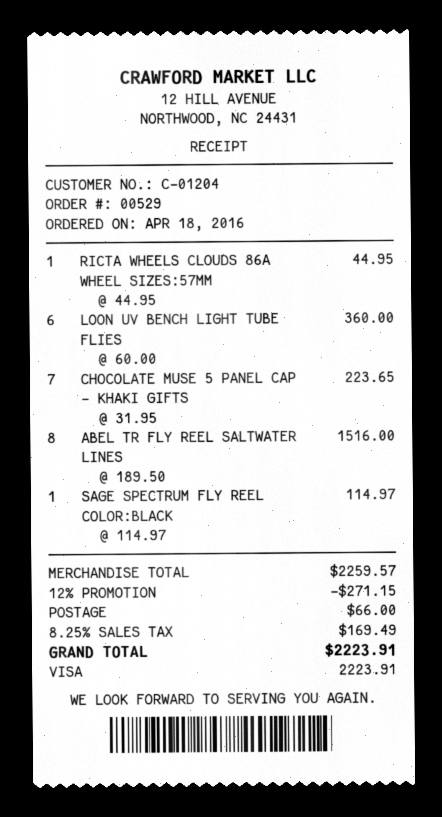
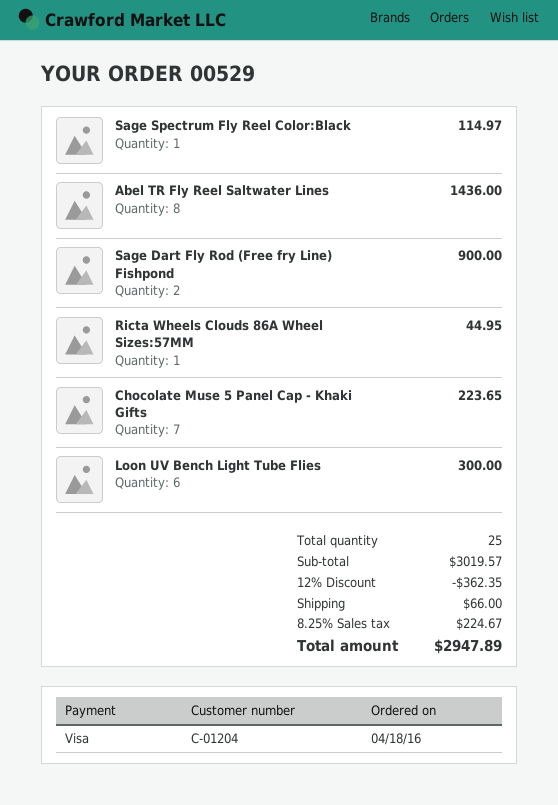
LOON UV BENCH LIGHT TUBE FLIES: 6 for 360.00 -> 6 for 300.00
ABEL TR FLY REEL SALTWATER LINES: 8 for 1516.00 -> 8 for 1436.00
Sage Dart Fly Rod (Free fry Line) Fishpond: none -> 2 for 900.00
subtotal: 2259.57 -> 3019.57
discount: 12% = 271.15 -> 12% = 362.35
tax: 8.25% = 169.49 -> 8.25% = 224.67
total: 2223.91 -> 2947.89

